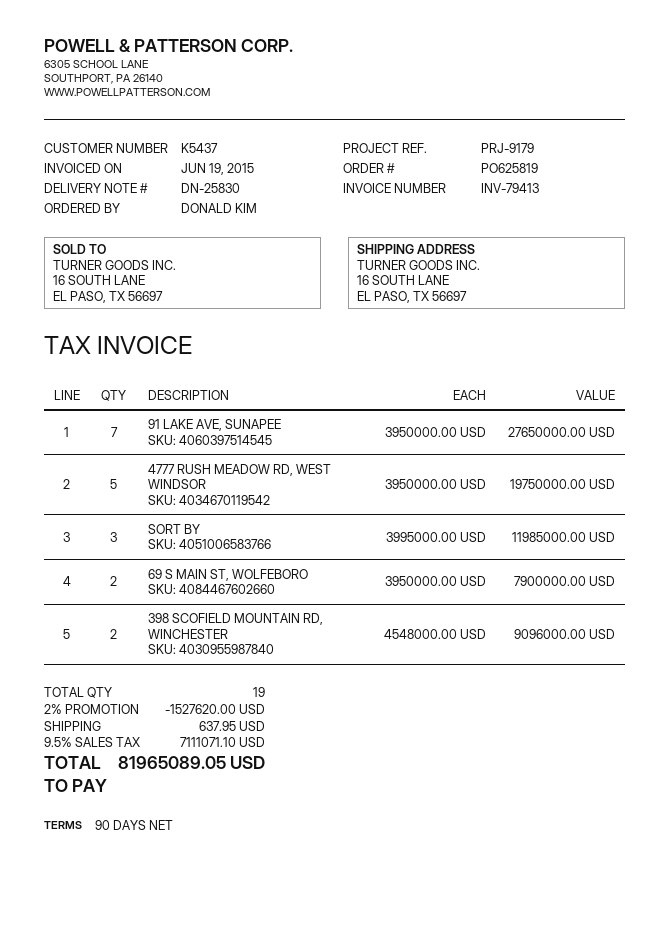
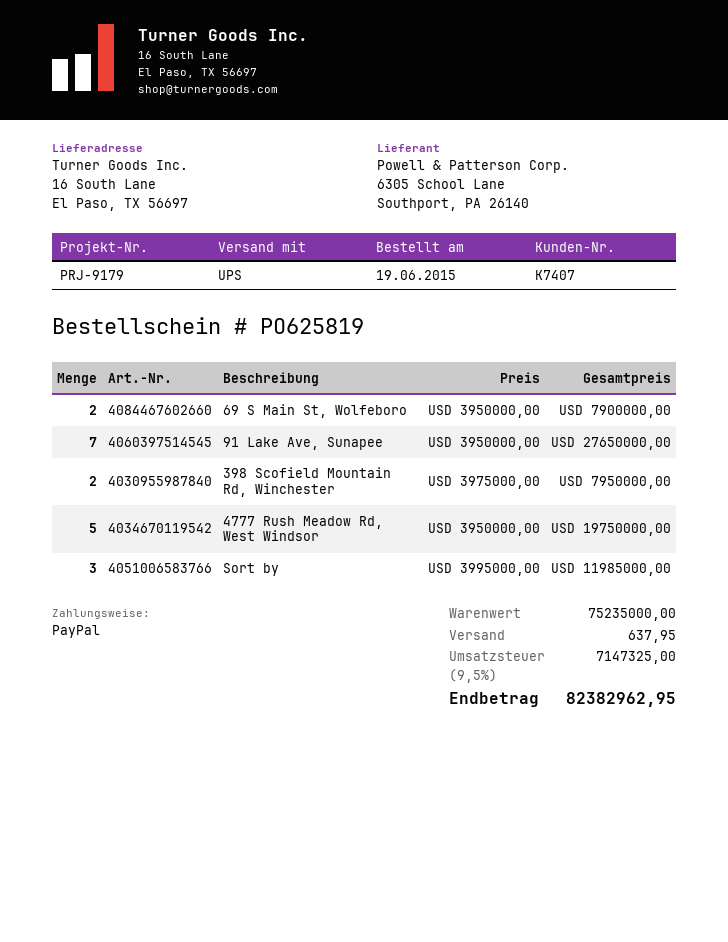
customer number: K5437 -> K7407
398 SCOFIELD MOUNTAIN RD, WINCHESTER: 2 x 4548000.00 = 9096000.00 -> 2 x 3975000.00 = 7950000.00
discount: 2% = 1527620.00 -> none
tax: 9.5% = 7111071.10 -> 9.5% = 7147325.00
total: 81965089.05 -> 82382962.95

